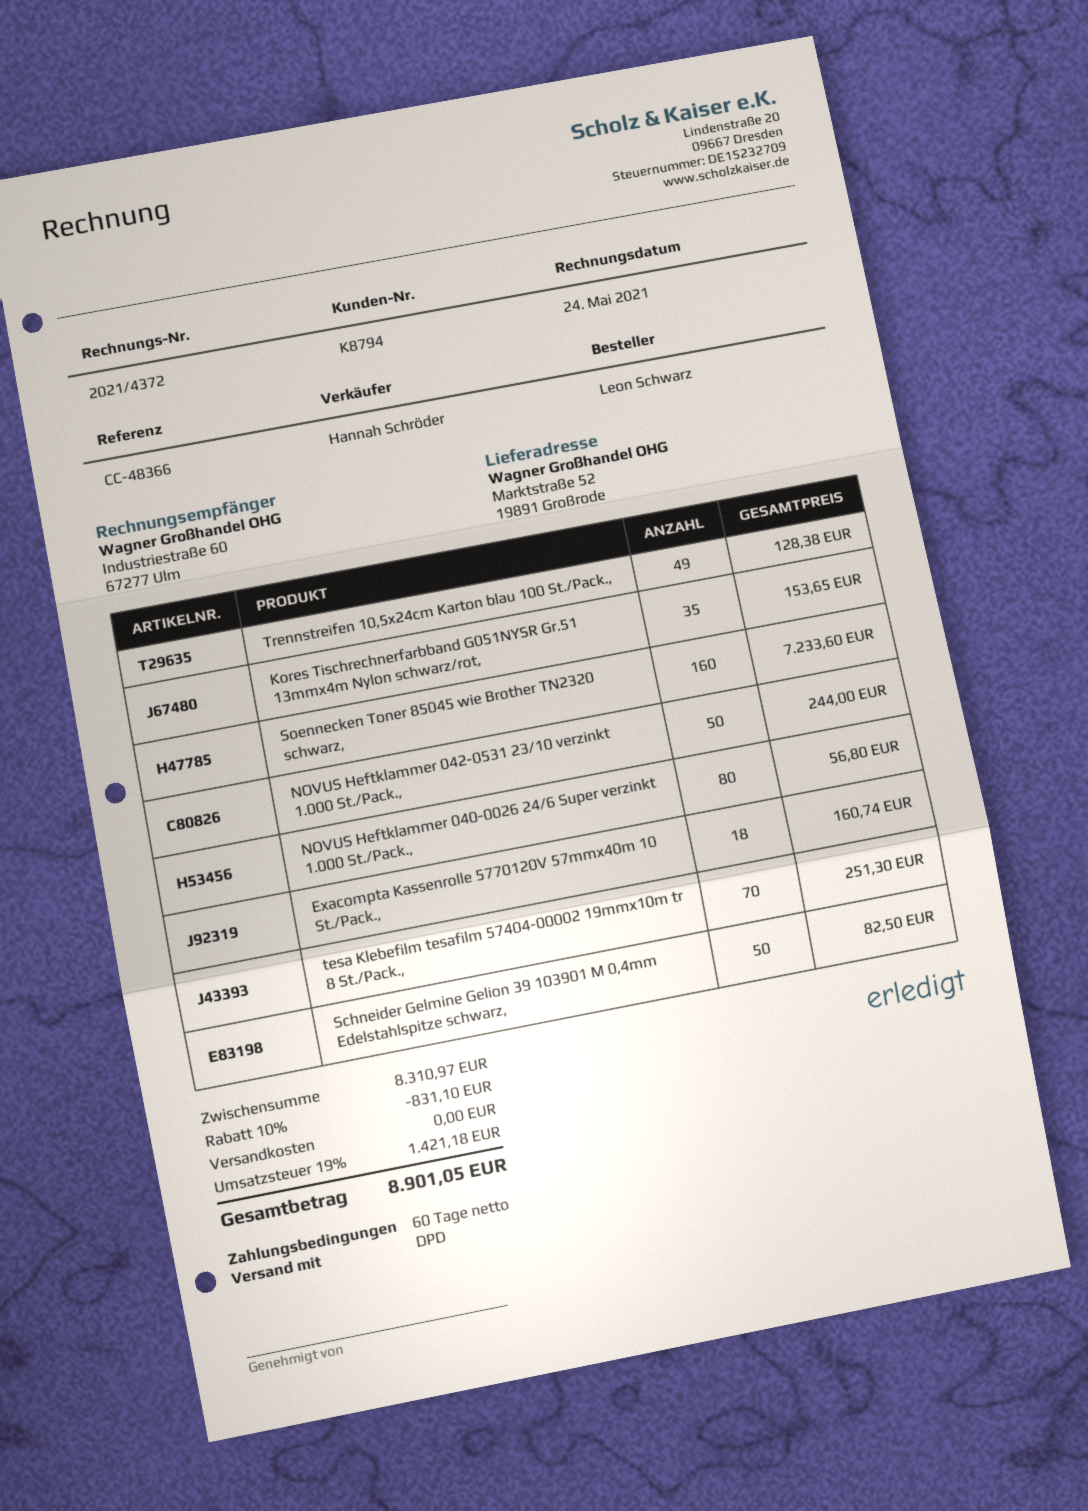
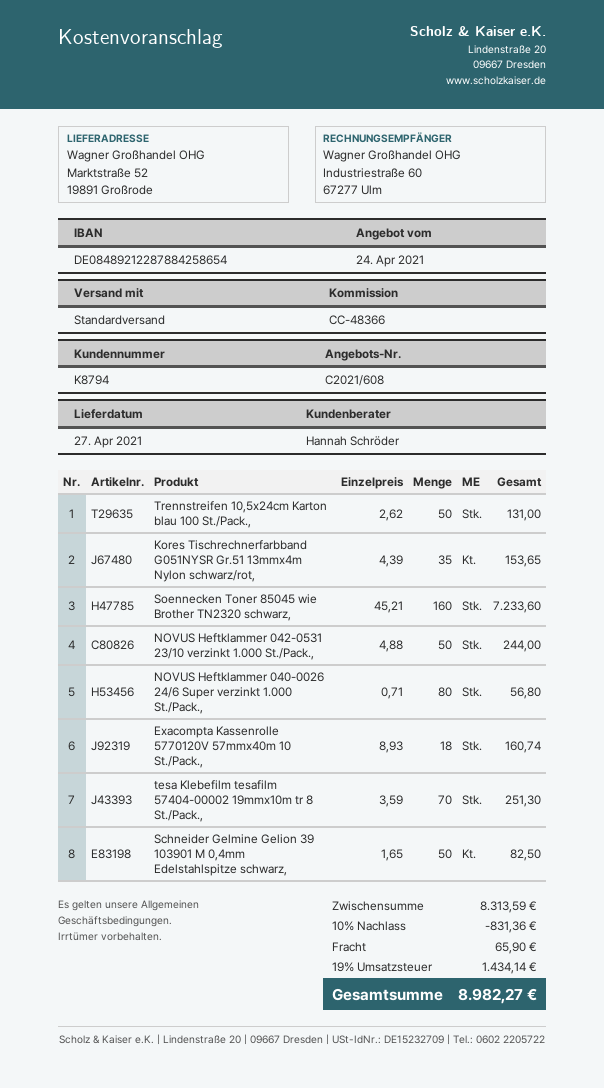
shipping method: DPD -> standard
Trennstreifen 10,5x24cm Karton blau 100 St./Pack.,: 49 for 128.38 -> 50 for 131.00
subtotal: 8310.97 -> 8313.59
discount: 10% = 831.10 -> 10% = 831.36
shipping: 0.00 -> 65.90
tax: 19% = 1421.18 -> 19% = 1434.14
total: 8901.05 -> 8982.27

